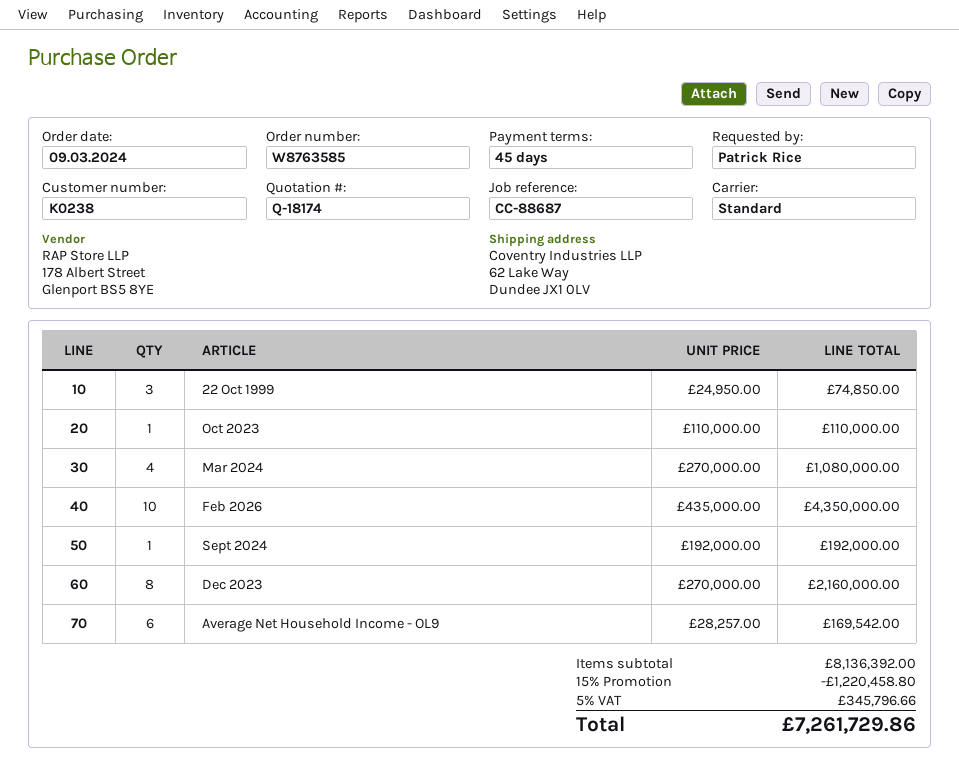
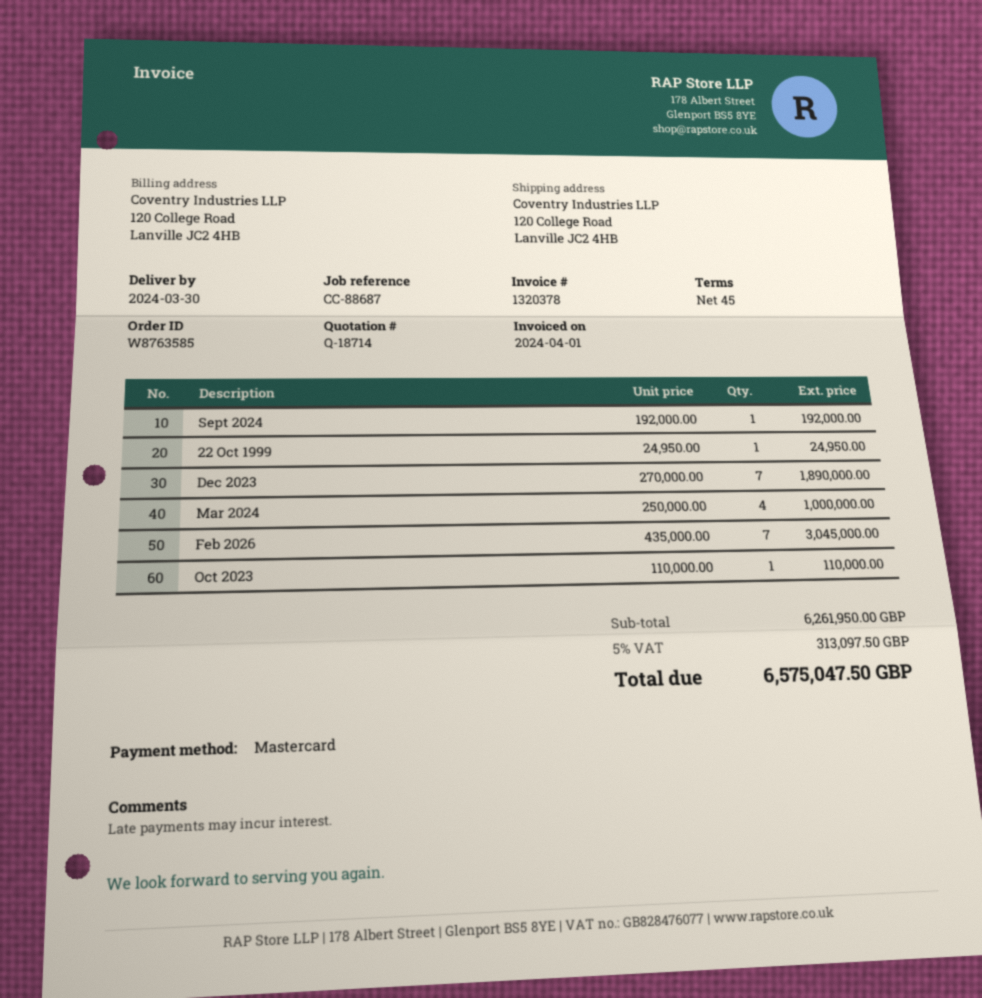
quote number: Q-18174 -> Q-18714
ship to: 62 Lake Way, Dundee JX1 0LV -> 120 College Road, Lanville JC2 4HB
22 Oct 1999: 3 x 24950.00 = 74850.00 -> 1 x 24950.00 = 24950.00
Mar 2024: 4 x 270000.00 = 1080000.00 -> 4 x 250000.00 = 1000000.00
Feb 2026: 10 x 435000.00 = 4350000.00 -> 7 x 435000.00 = 3045000.00
Dec 2023: 8 x 270000.00 = 2160000.00 -> 7 x 270000.00 = 1890000.00
Average Net Household Income - OL9: 6 x 28257.00 = 169542.00 -> none
subtotal: 8136392.00 -> 6261950.00
discount: 15% = 1220458.80 -> none
tax: 5% = 345796.66 -> 5% = 313097.50
total: 7261729.86 -> 6575047.50

